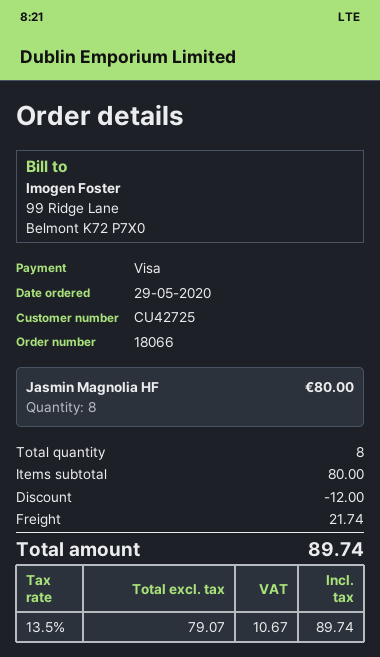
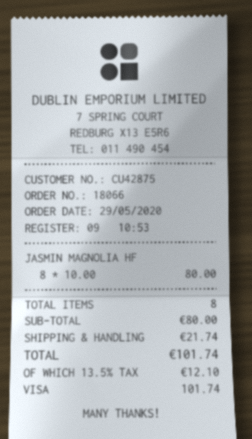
customer number: CU42725 -> CU42875
discount: 12.00 -> none
tax: 13.5% = 10.67 -> 13.5% = 12.10
total: 89.74 -> 101.74

